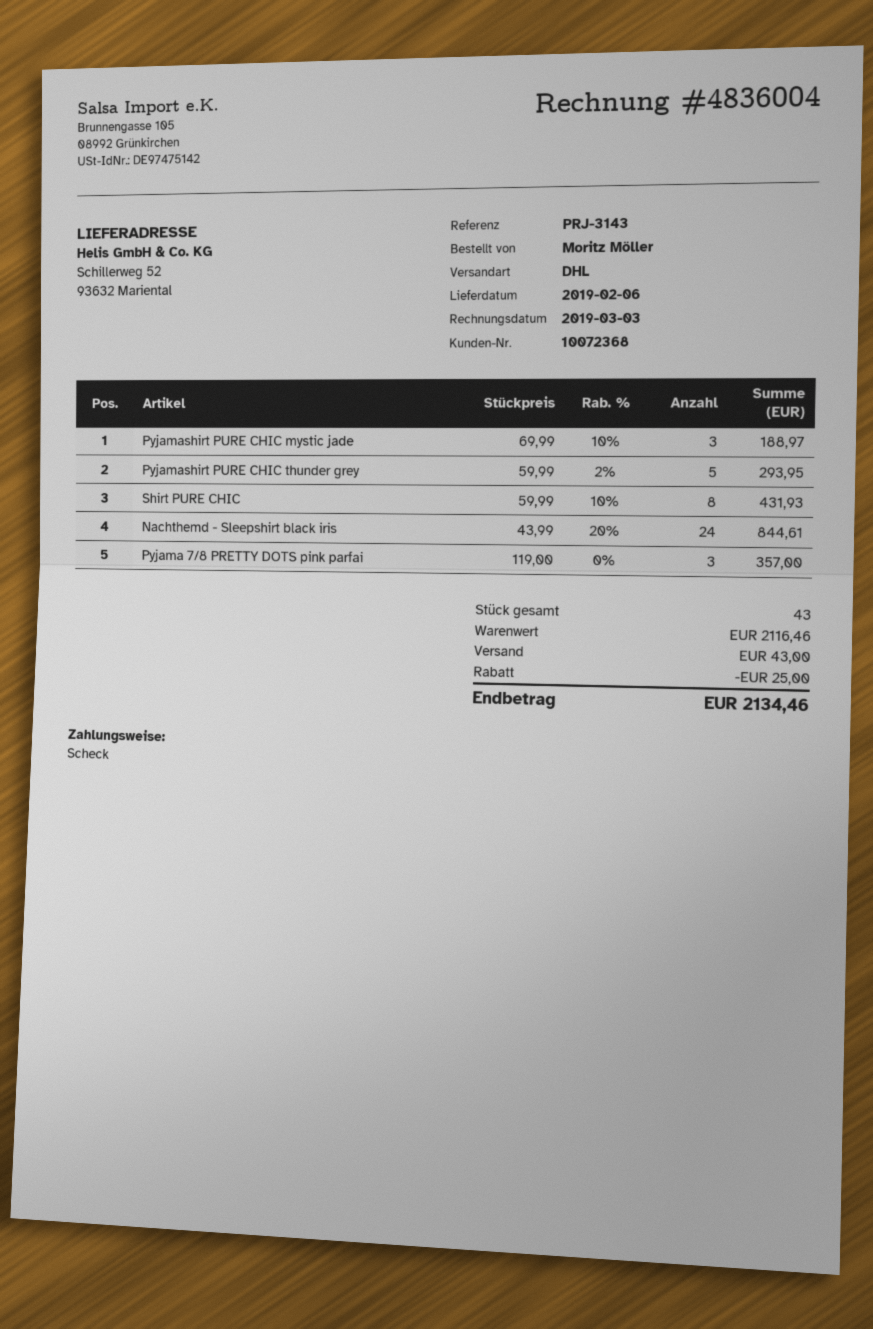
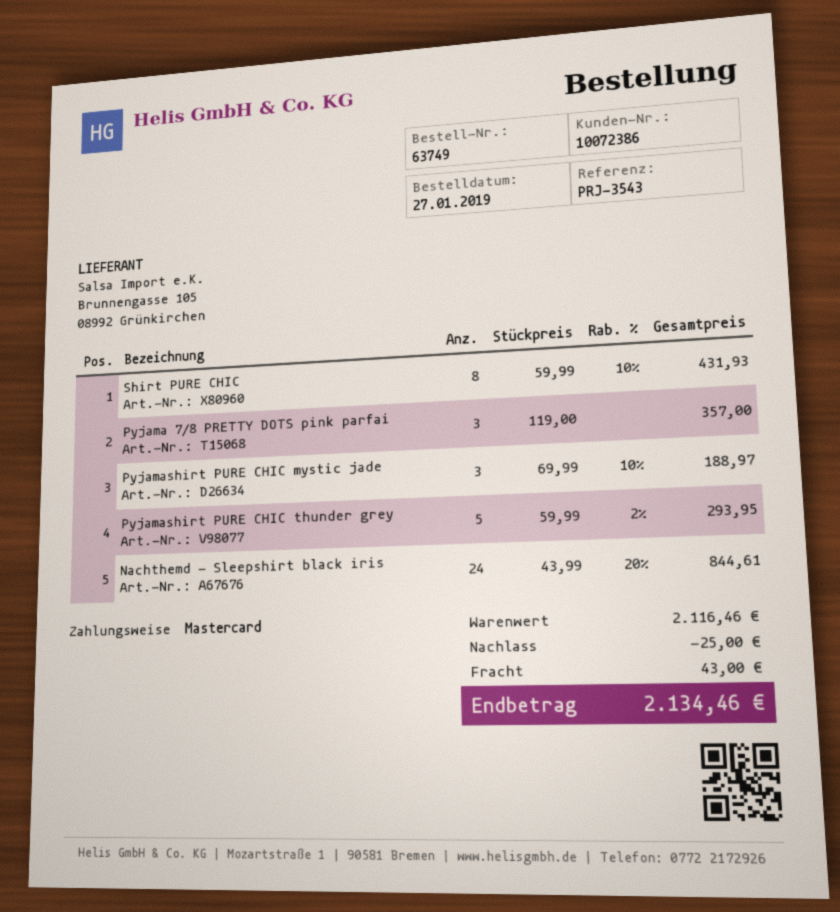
customer number: 10072368 -> 10072386
reference: PRJ-3143 -> PRJ-3543
payment method: cheque -> Mastercard

